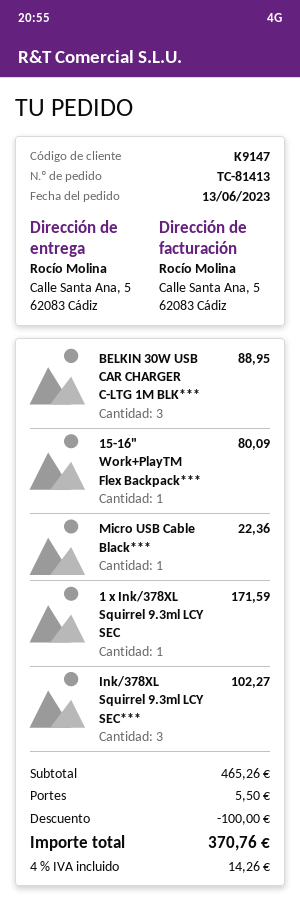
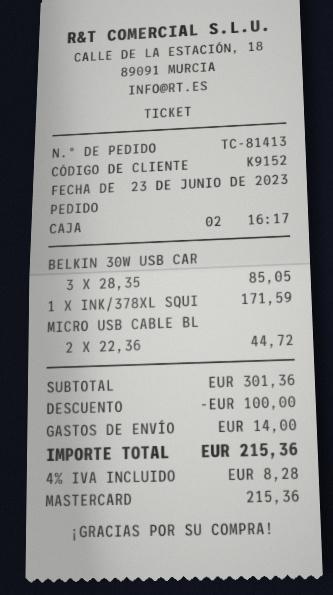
order date: 2023-06-13 -> 2023-06-23
customer number: K9147 -> K9152
BELKIN 30W USB CAR CHARGER C-LTG 1M BLK***: 3 for 88.95 -> 3 for 85.05
15-16" Work+PlayTM Flex Backpack***: 1 for 80.09 -> none
Micro USB Cable Black***: 1 for 22.36 -> 2 for 44.72
Ink/378XL Squirrel 9.3ml LCY SEC***: 3 for 102.27 -> none
subtotal: 465.26 -> 301.36
shipping: 5.50 -> 14.00
tax: 4% = 14.26 -> 4% = 8.28
total: 370.76 -> 215.36

